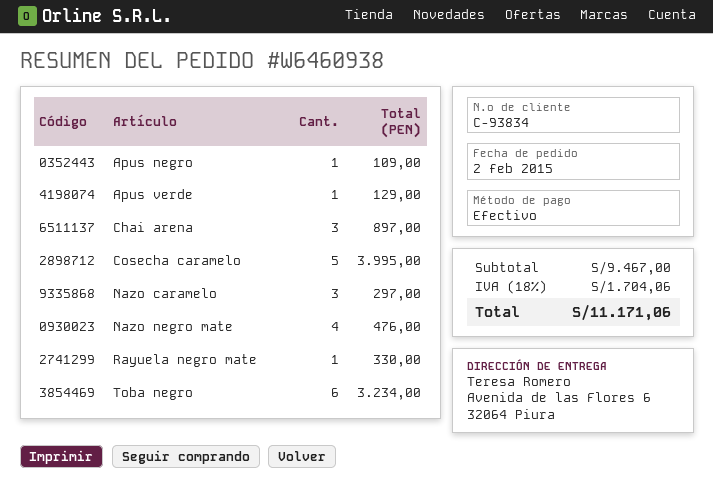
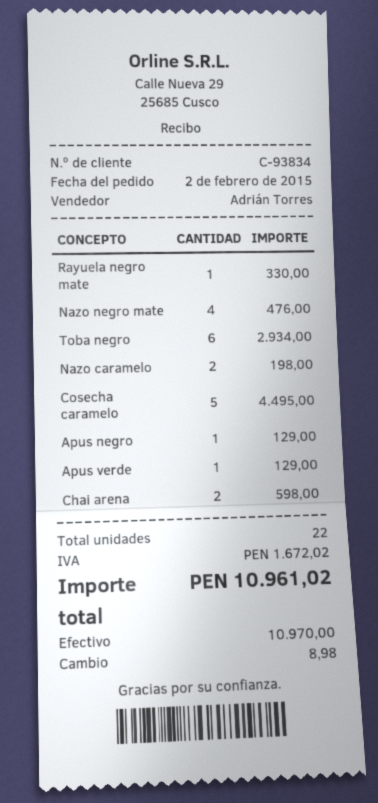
Apus negro: 1 for 109.00 -> 1 for 129.00
Chai arena: 3 for 897.00 -> 2 for 598.00
Cosecha caramelo: 5 for 3995.00 -> 5 for 4495.00
Nazo caramelo: 3 for 297.00 -> 2 for 198.00
Toba negro: 6 for 3234.00 -> 6 for 2934.00
tax: 1704.06 -> 1672.02
total: 11171.06 -> 10961.02

